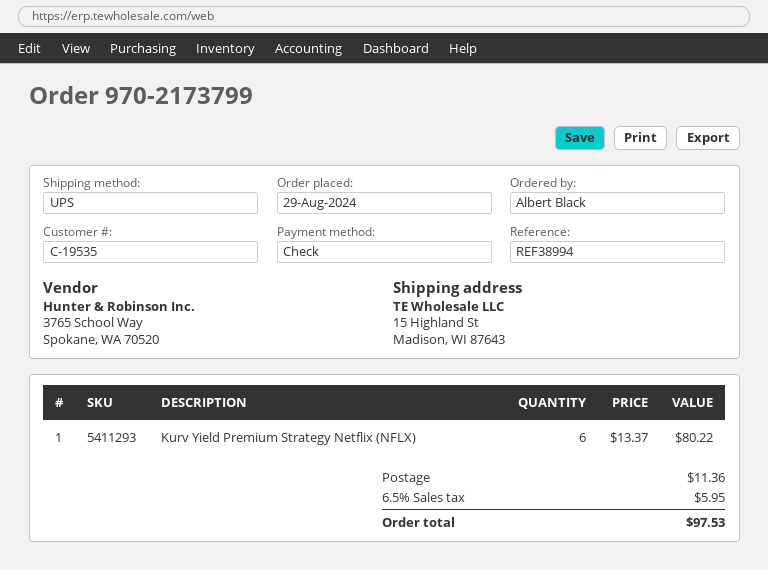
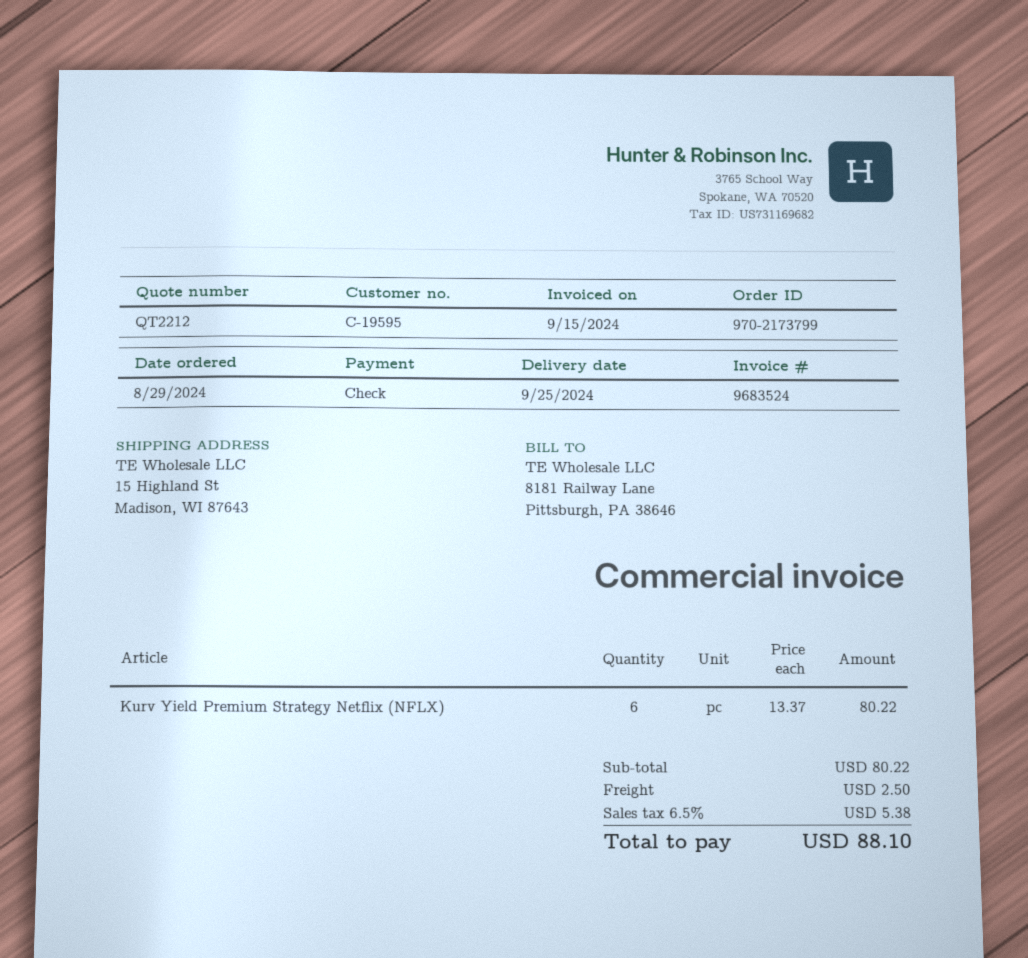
customer number: C-19535 -> C-19595
shipping: 11.36 -> 2.50
tax: 6.5% = 5.95 -> 6.5% = 5.38
total: 97.53 -> 88.10

